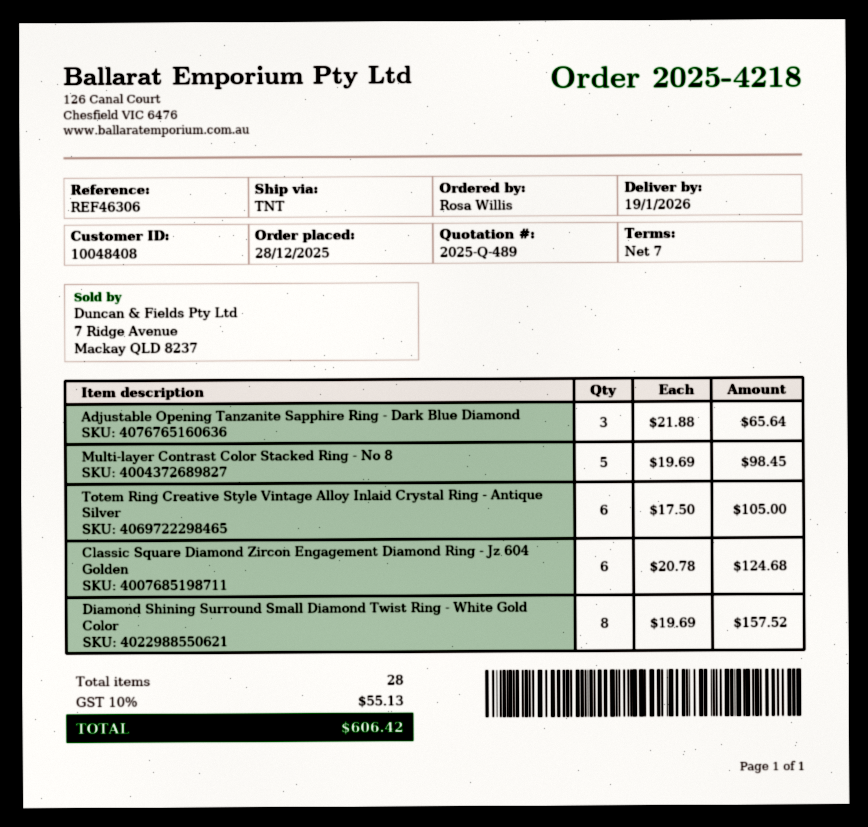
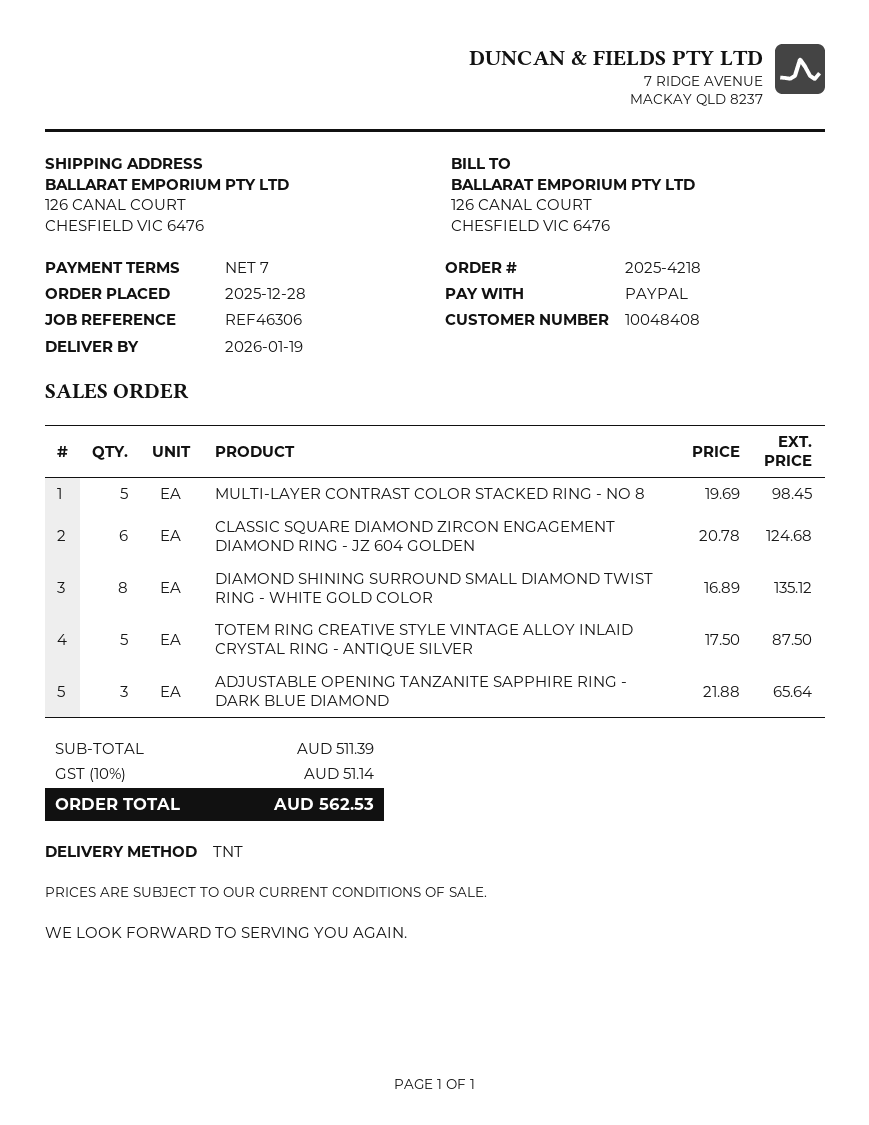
Totem Ring Creative Style Vintage Alloy Inlaid Crystal Ring - Antique Silver: 6 x 17.50 = 105.00 -> 5 x 17.50 = 87.50
Diamond Shining Surround Small Diamond Twist Ring - White Gold Color: 8 x 19.69 = 157.52 -> 8 x 16.89 = 135.12
tax: 10% = 55.13 -> 10% = 51.14
total: 606.42 -> 562.53

